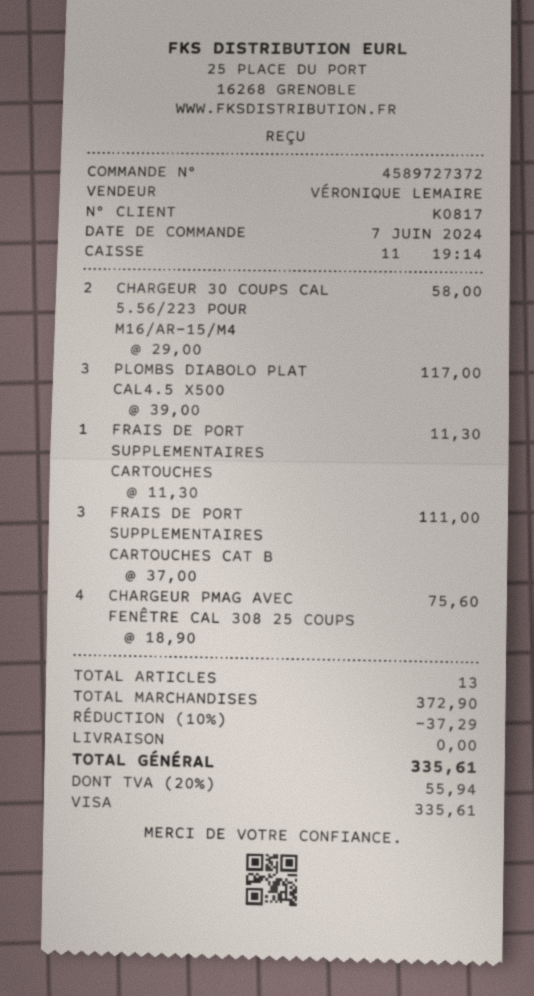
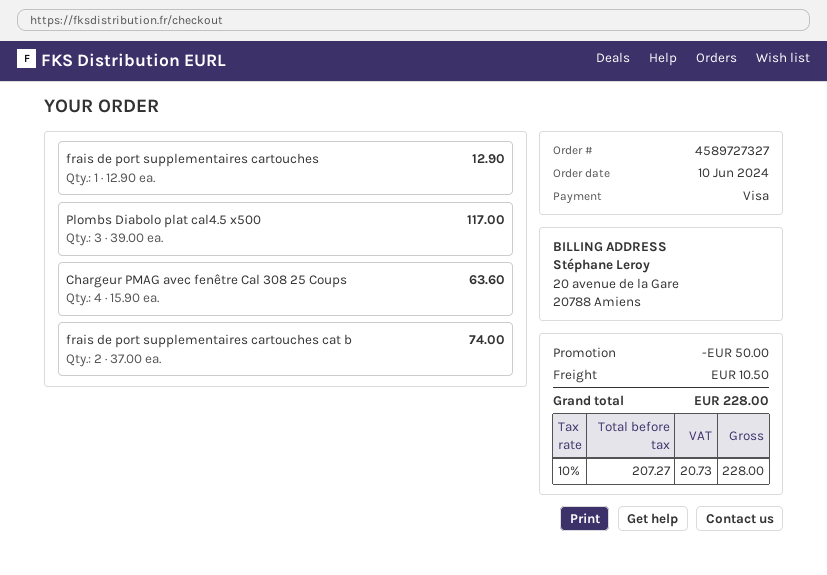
order number: 4589727372 -> 4589727327
order date: 2024-06-07 -> 2024-06-10
CHARGEUR 30 COUPS CAL 5.56/223 POUR M16/AR-15/M4: 2 x 29.00 = 58.00 -> none
FRAIS DE PORT SUPPLEMENTAIRES CARTOUCHES: 1 x 11.30 = 11.30 -> 1 x 12.90 = 12.90
FRAIS DE PORT SUPPLEMENTAIRES CARTOUCHES CAT B: 3 x 37.00 = 111.00 -> 2 x 37.00 = 74.00
CHARGEUR PMAG AVEC FENÊTRE CAL 308 25 COUPS: 4 x 18.90 = 75.60 -> 4 x 15.90 = 63.60
discount: 37.29 -> 50.00
shipping: 0.00 -> 10.50
tax: 20% = 55.94 -> 10% = 20.73
total: 335.61 -> 228.00

